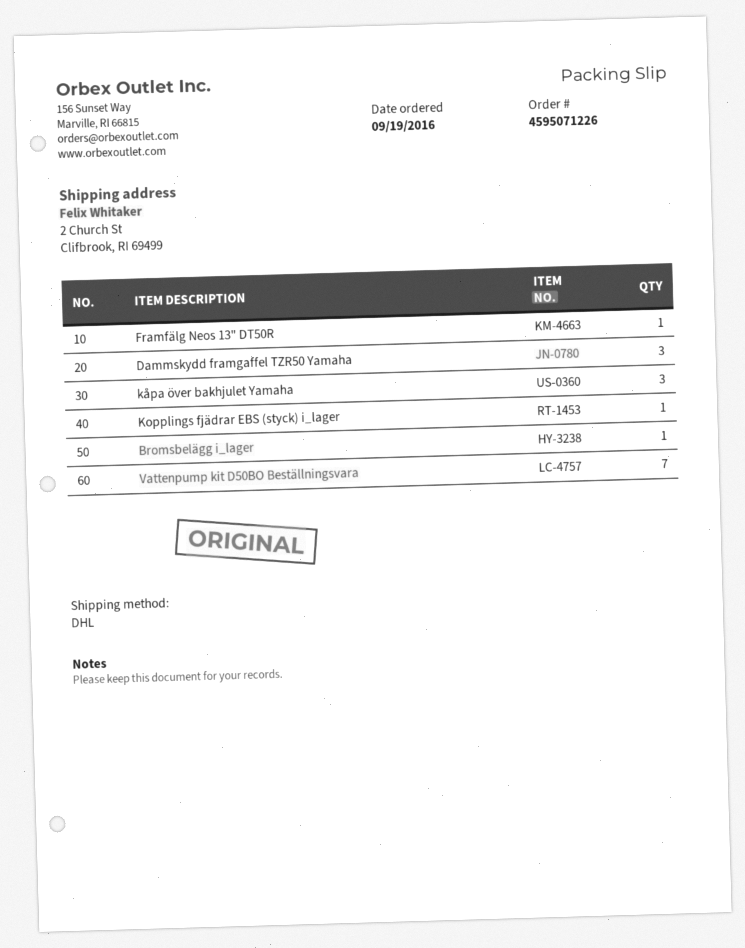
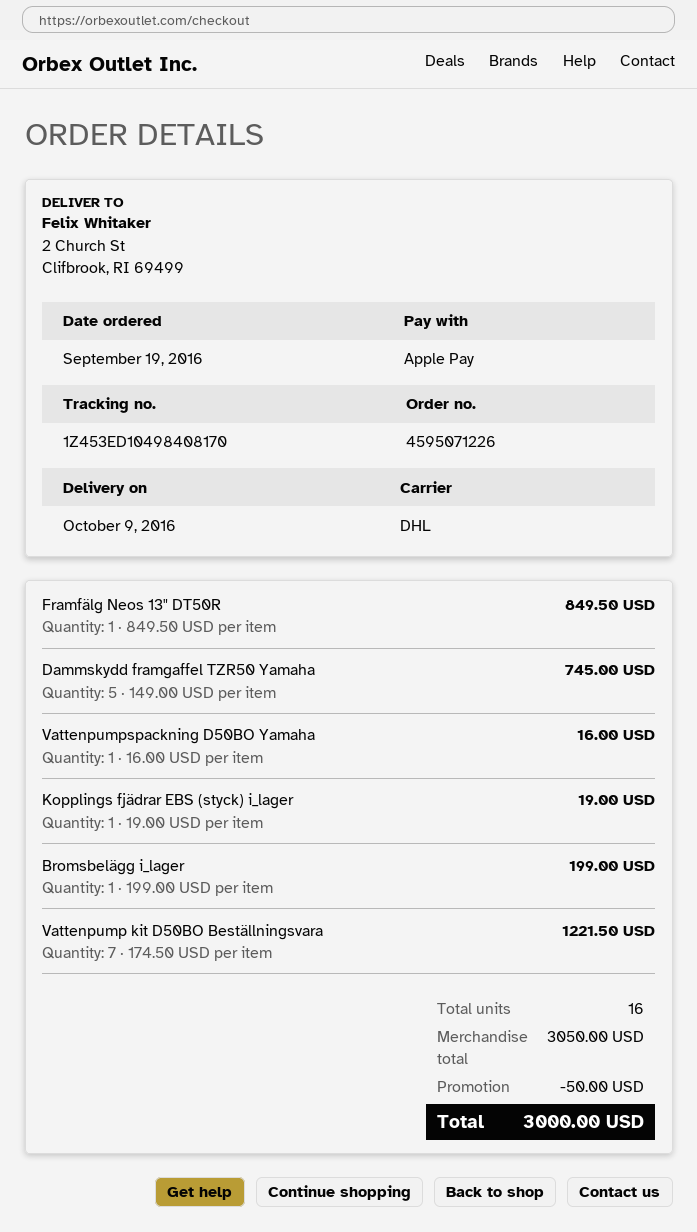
Dammskydd framgaffel TZR50 Yamaha: 3 -> 5
kåpa över bakhjulet Yamaha: 3 -> none
Vattenpumpspackning D50BO Yamaha: none -> 1

